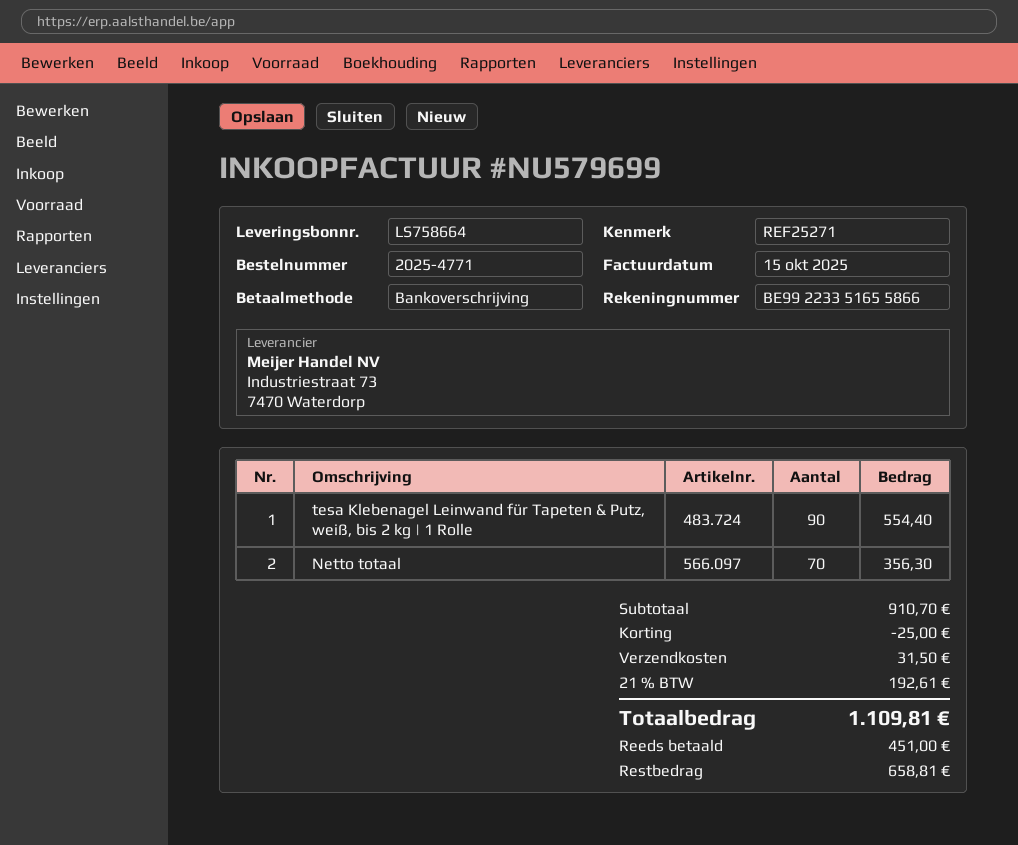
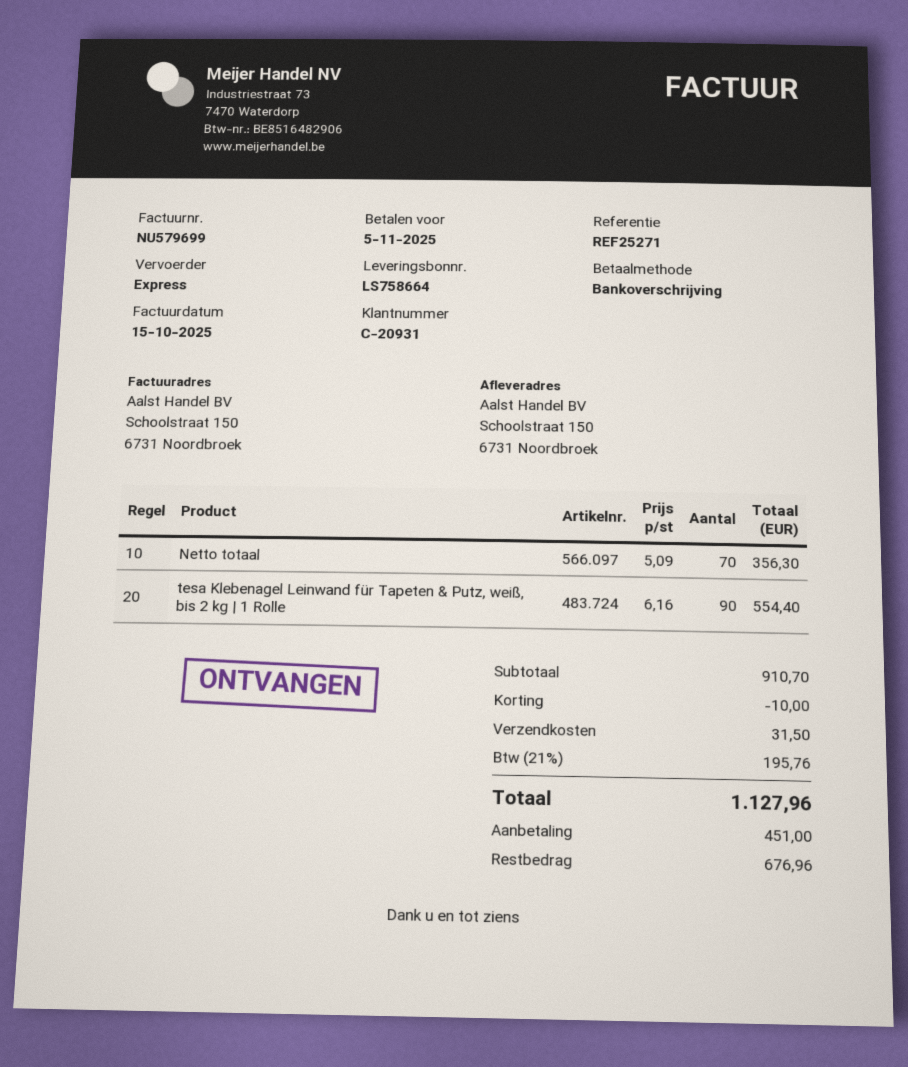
discount: 25.00 -> 10.00
tax: 21% = 192.61 -> 21% = 195.76
total: 1109.81 -> 1127.96
balance: 658.81 -> 676.96

